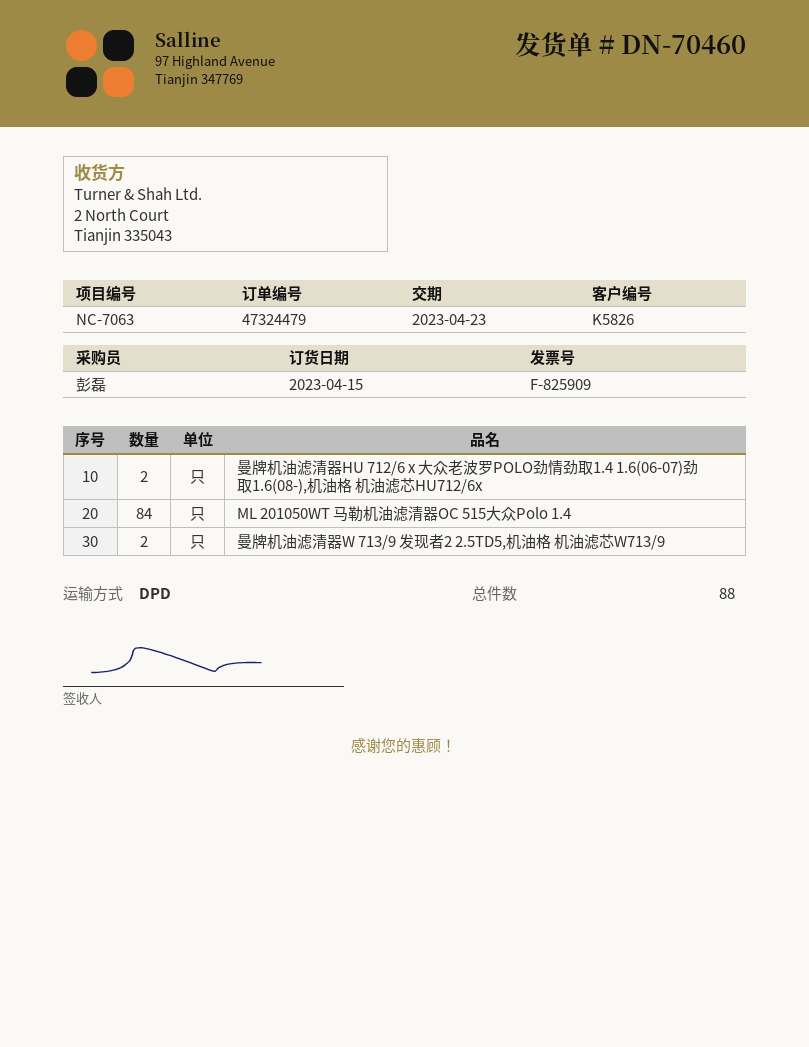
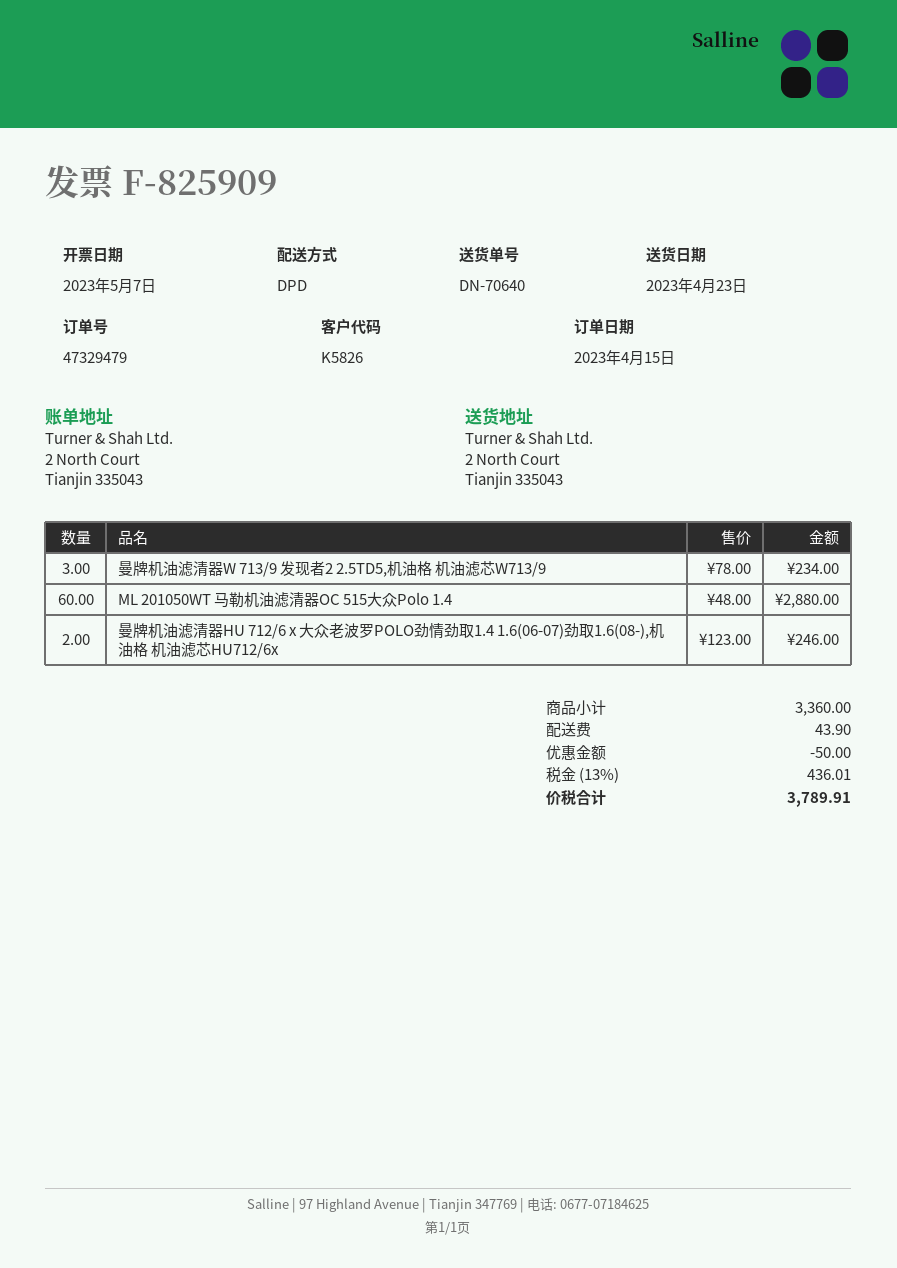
order number: 47324479 -> 47329479
delivery note number: DN-70460 -> DN-70640
ML 201050WT 马勒机油滤清器OC 515大众Polo 1.4: 84 -> 60
曼牌机油滤清器W 713/9 发现者2 2.5TD5,机油格 机油滤芯W713/9: 2 -> 3

